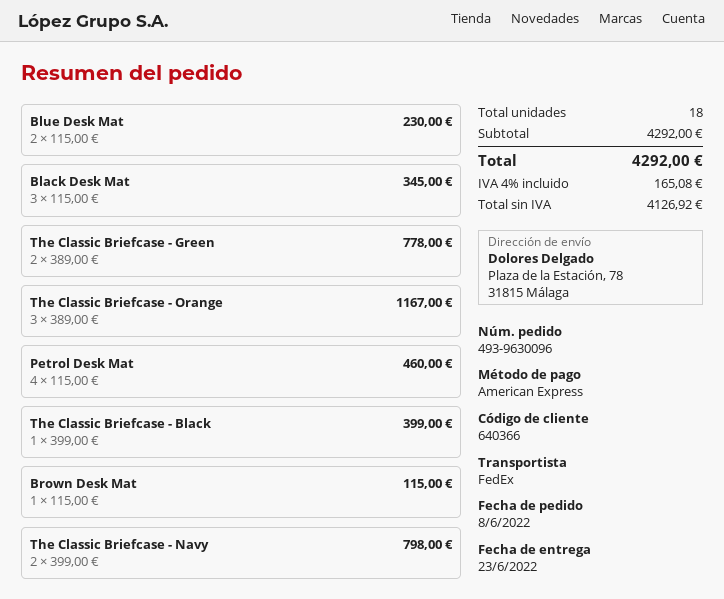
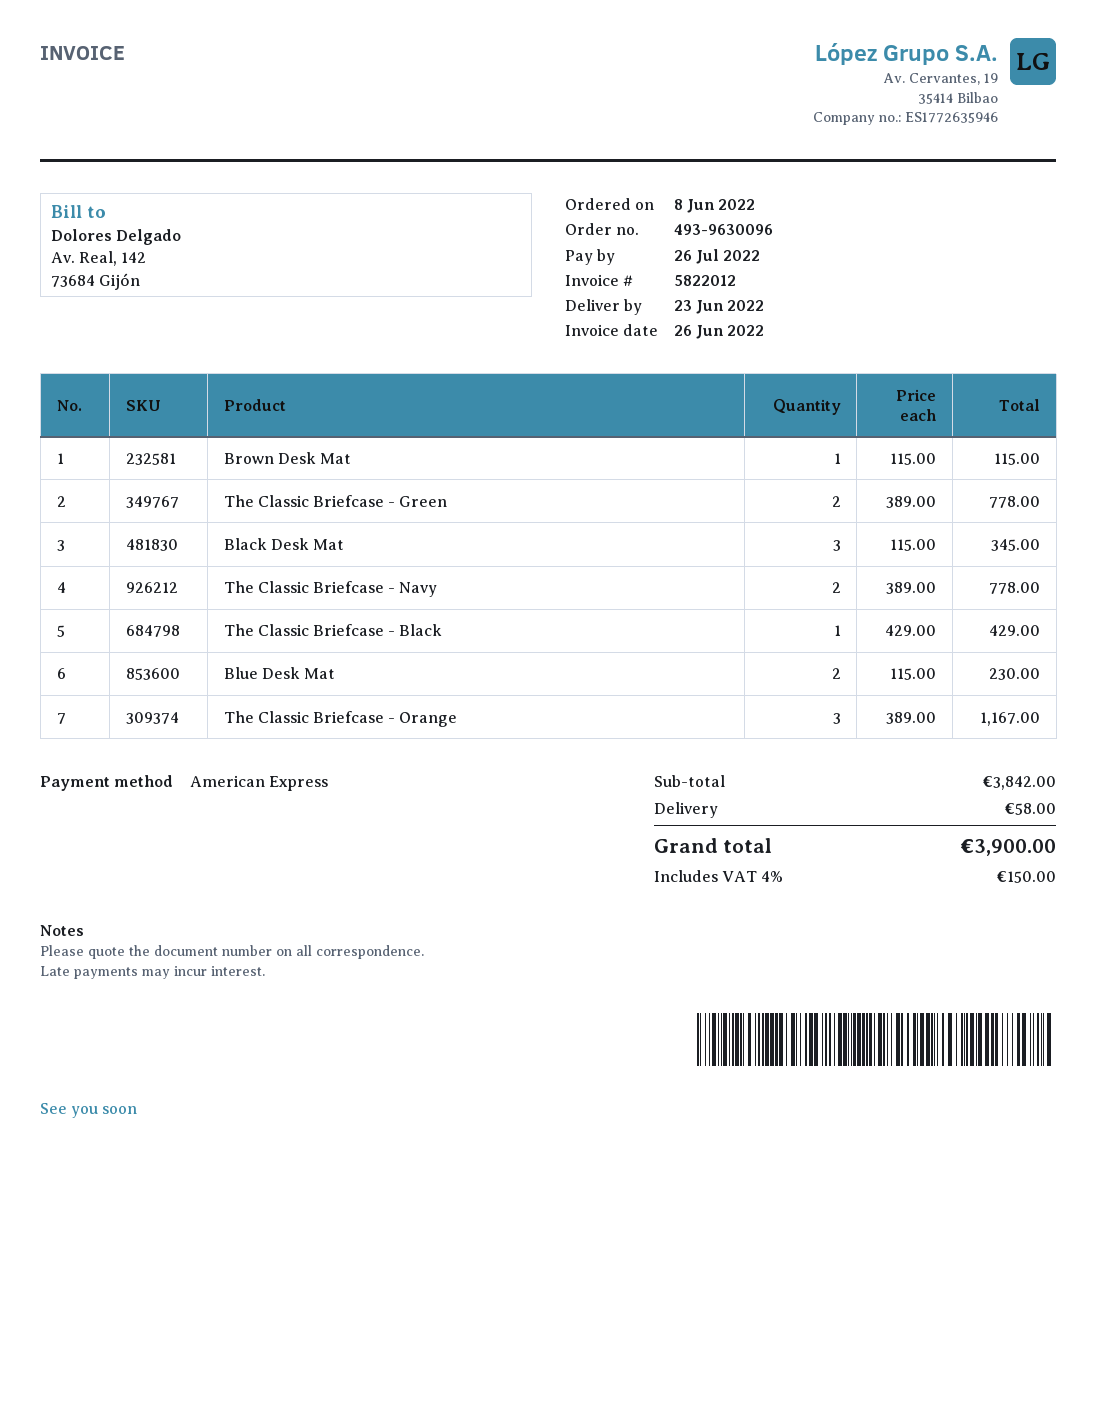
Petrol Desk Mat: 4 x 115.00 = 460.00 -> none
The Classic Briefcase - Black: 1 x 399.00 = 399.00 -> 1 x 429.00 = 429.00
The Classic Briefcase - Navy: 2 x 399.00 = 798.00 -> 2 x 389.00 = 778.00
subtotal: 4292.00 -> 3842.00
shipping: none -> 58.00
tax: 4% = 165.08 -> 4% = 150.00
total: 4292.00 -> 3900.00

